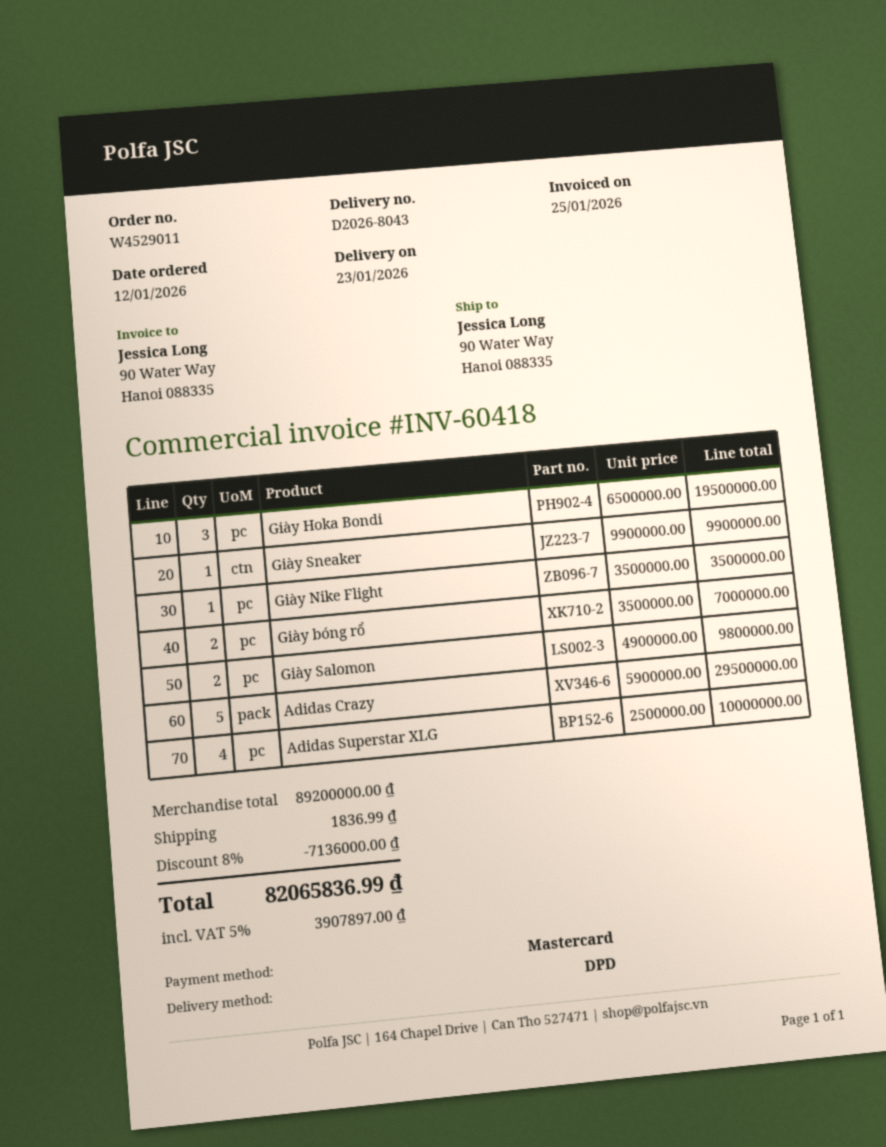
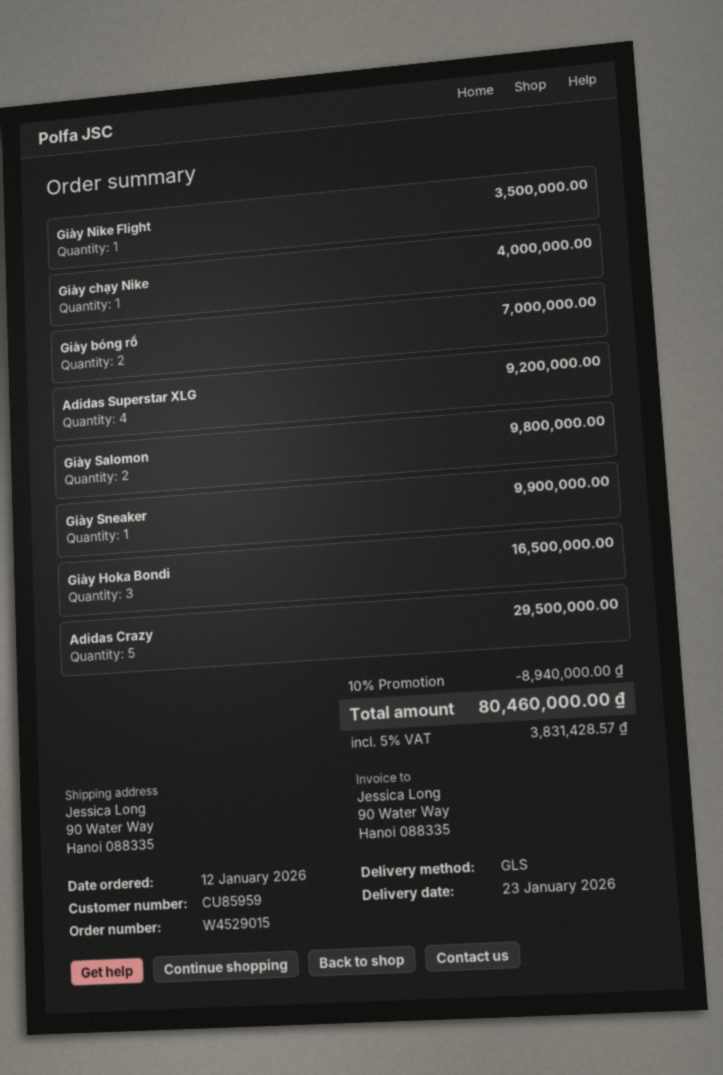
order number: W4529011 -> W4529015
shipping method: DPD -> GLS
Giày Hoka Bondi: 3 for 19500000.00 -> 3 for 16500000.00
Adidas Superstar XLG: 4 for 10000000.00 -> 4 for 9200000.00
Giày chạy Nike: none -> 1 for 4000000.00
discount: 8% = 7136000.00 -> 10% = 8940000.00
shipping: 1836.99 -> none
tax: 5% = 3907897.00 -> 5% = 3831428.57
total: 82065836.99 -> 80460000.00

